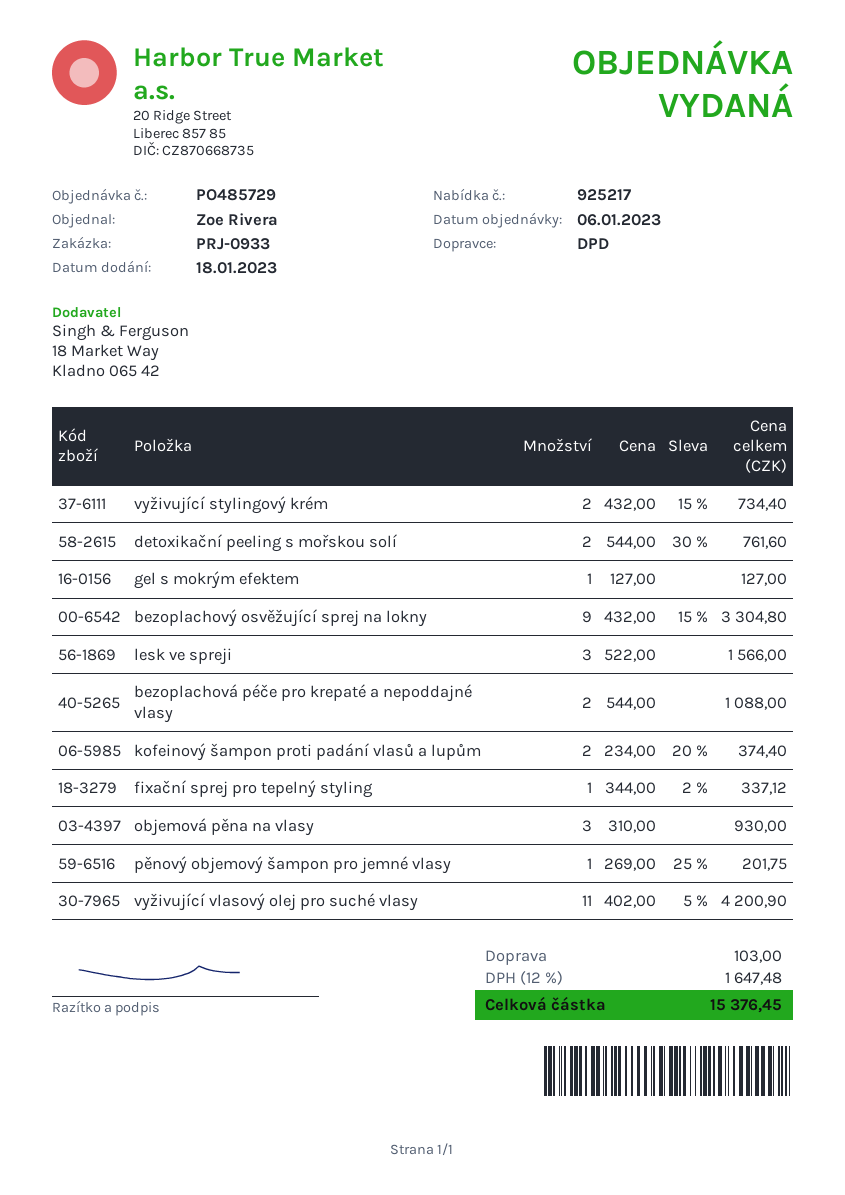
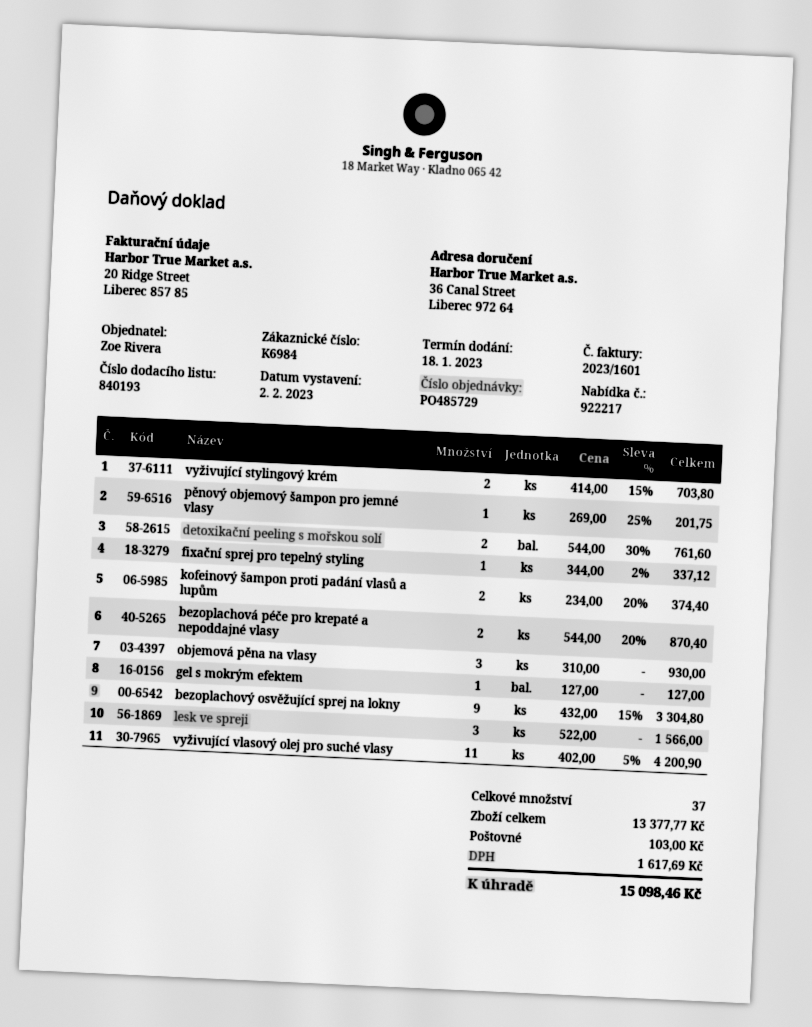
quote number: 925217 -> 922217
vyživující stylingový krém: 2 x 432.00 - 15% = 734.40 -> 2 x 414.00 - 15% = 703.80
bezoplachová péče pro krepaté a nepoddajné vlasy: 2 x 544.00 = 1088.00 -> 2 x 544.00 - 20% = 870.40
tax: 1647.48 -> 1617.69
total: 15376.45 -> 15098.46

